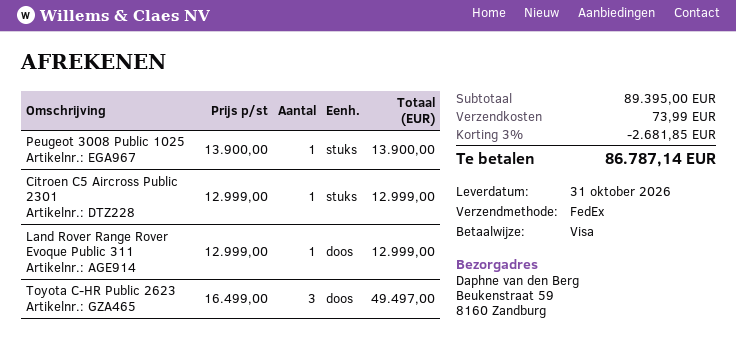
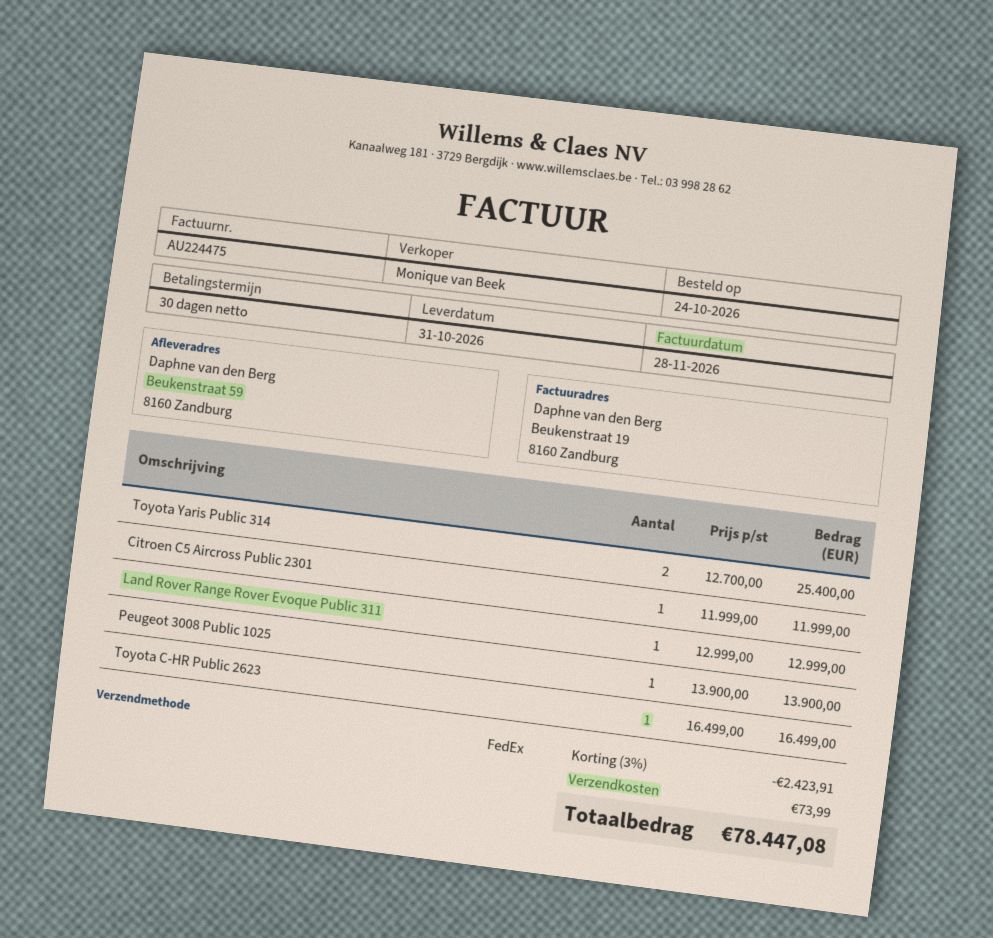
Citroen C5 Aircross Public 2301: 1 x 12999.00 = 12999.00 -> 1 x 11999.00 = 11999.00
Toyota C-HR Public 2623: 3 x 16499.00 = 49497.00 -> 1 x 16499.00 = 16499.00
Toyota Yaris Public 314: none -> 2 x 12700.00 = 25400.00
discount: 3% = 2681.85 -> 3% = 2423.91
total: 86787.14 -> 78447.08

